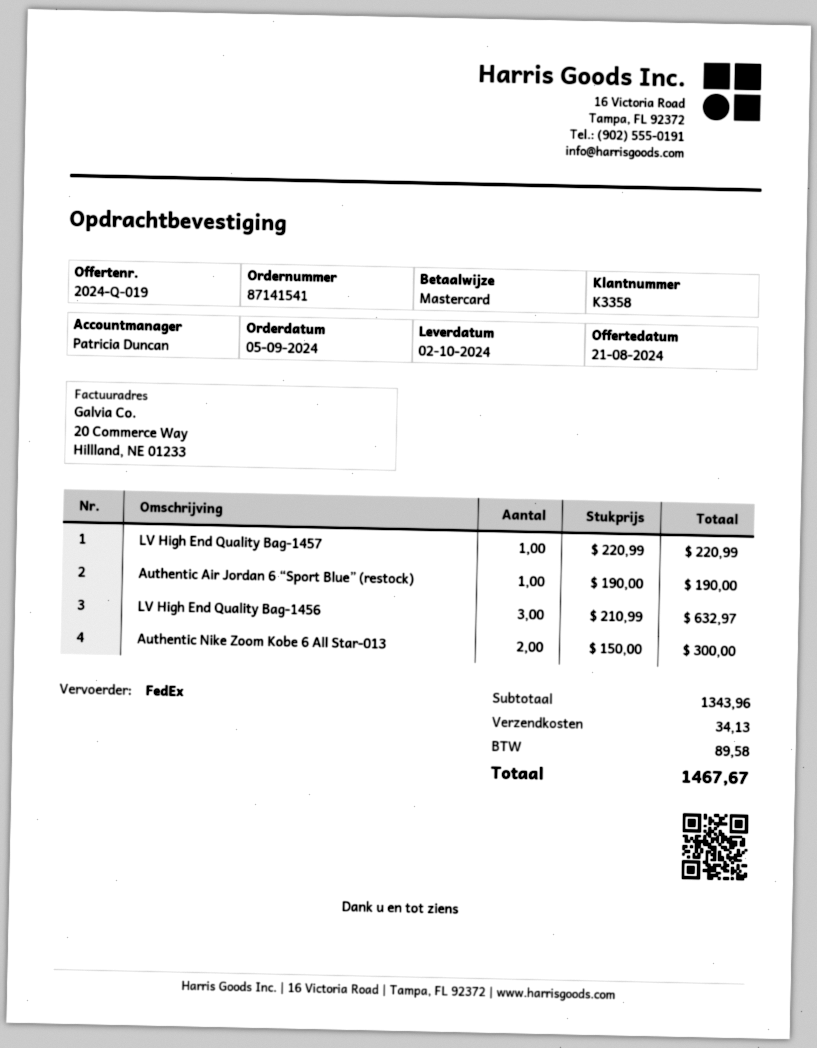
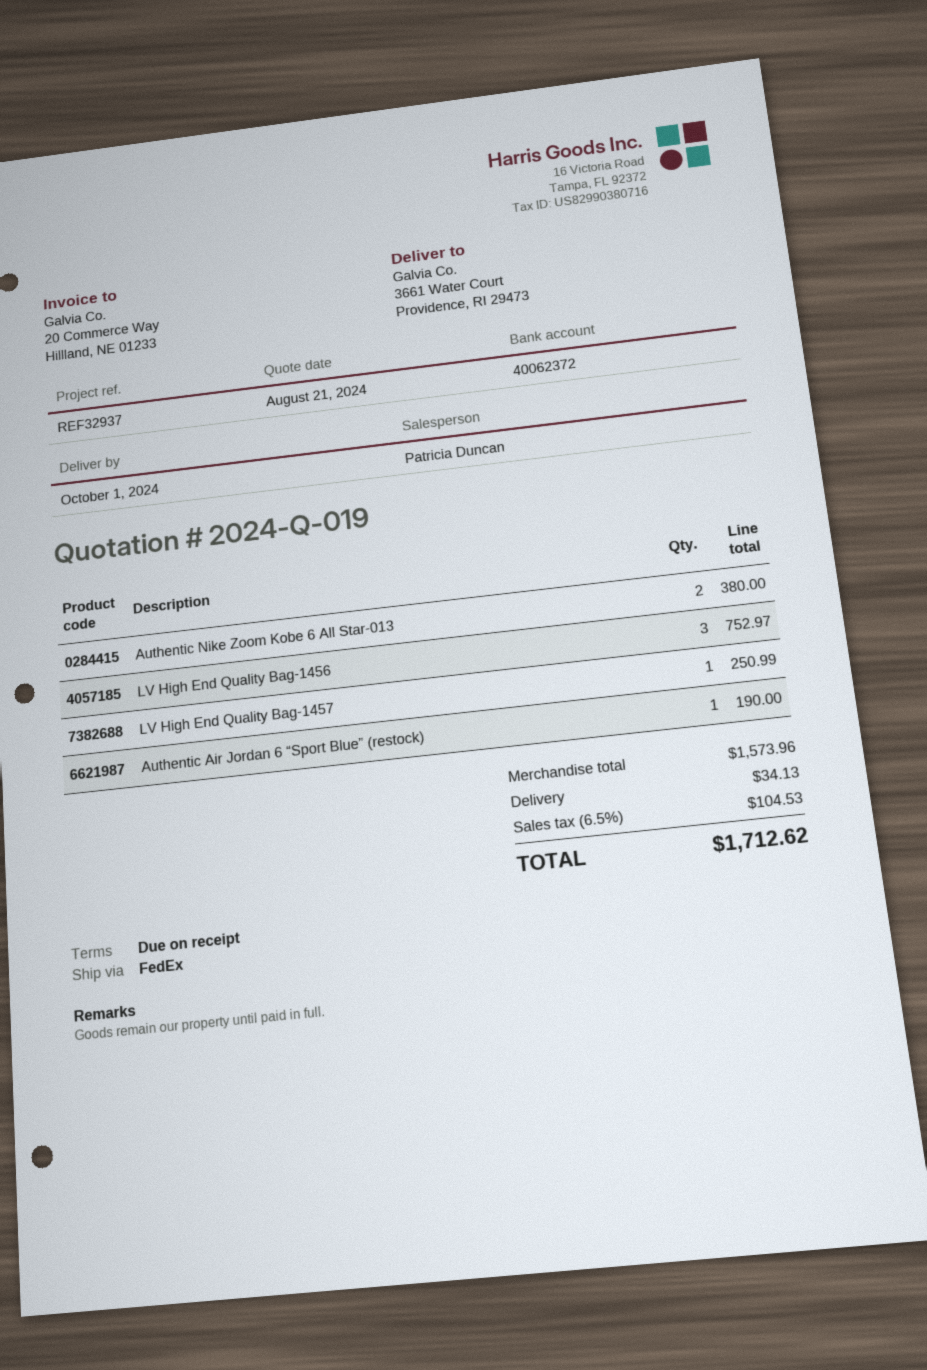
delivery date: 2024-10-02 -> 2024-10-01
LV High End Quality Bag-1457: 1 for 220.99 -> 1 for 250.99
LV High End Quality Bag-1456: 3 for 632.97 -> 3 for 752.97
Authentic Nike Zoom Kobe 6 All Star-013: 2 for 300.00 -> 2 for 380.00
subtotal: 1343.96 -> 1573.96
tax: 89.58 -> 104.53
total: 1467.67 -> 1712.62

